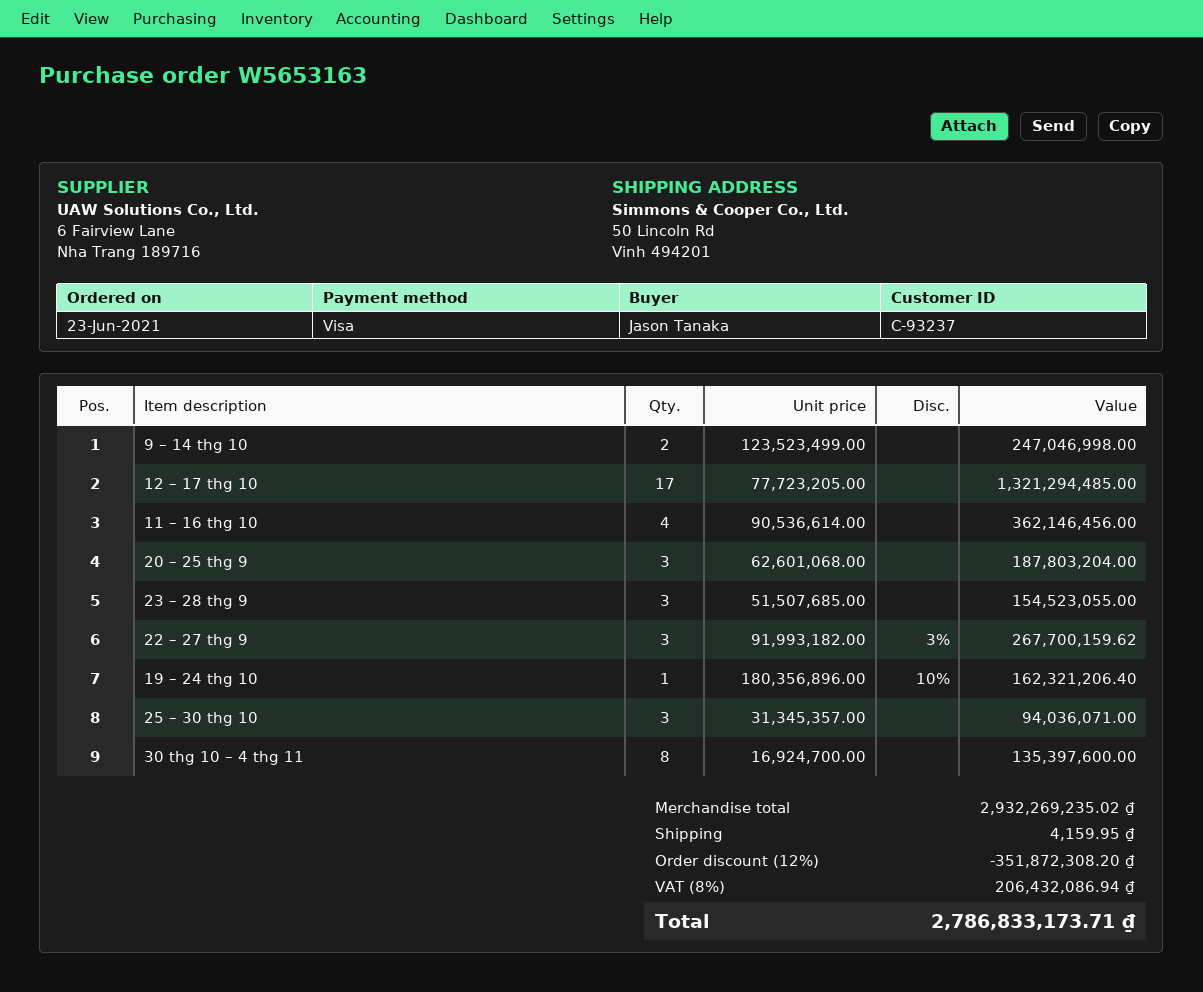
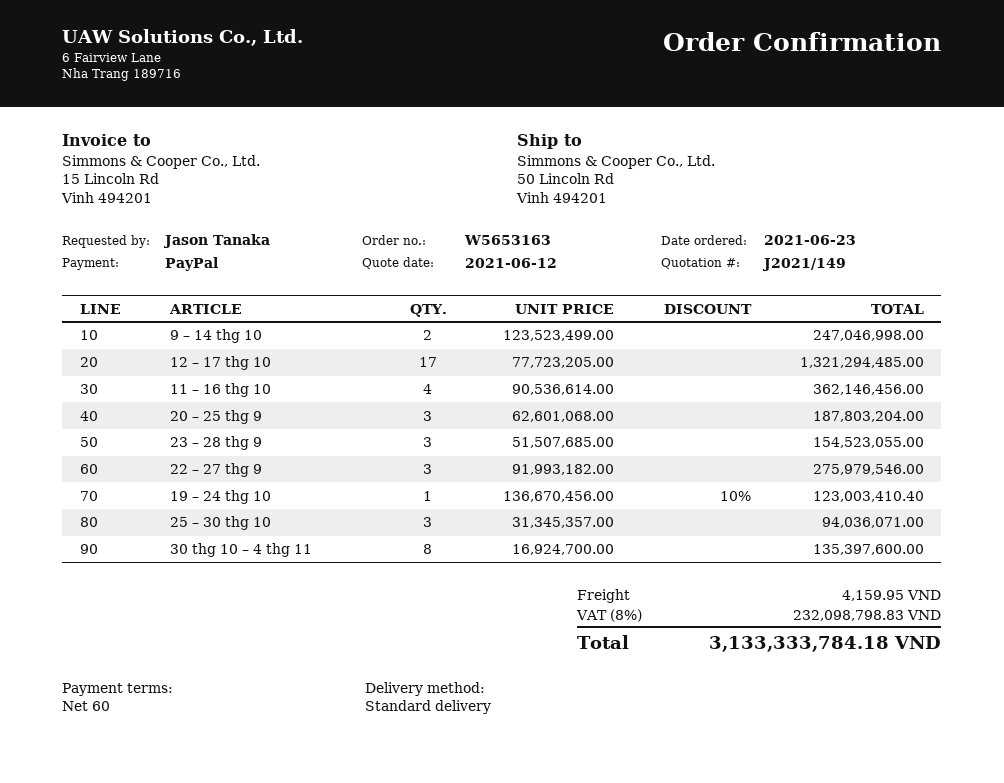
payment method: Visa -> PayPal
22 – 27 thg 9: 3 x 91993182.00 - 3% = 267700159.62 -> 3 x 91993182.00 = 275979546.00
19 – 24 thg 10: 1 x 180356896.00 - 10% = 162321206.40 -> 1 x 136670456.00 - 10% = 123003410.40
discount: 12% = 351872308.20 -> none
tax: 8% = 206432086.94 -> 8% = 232098798.83
total: 2786833173.71 -> 3133333784.18

